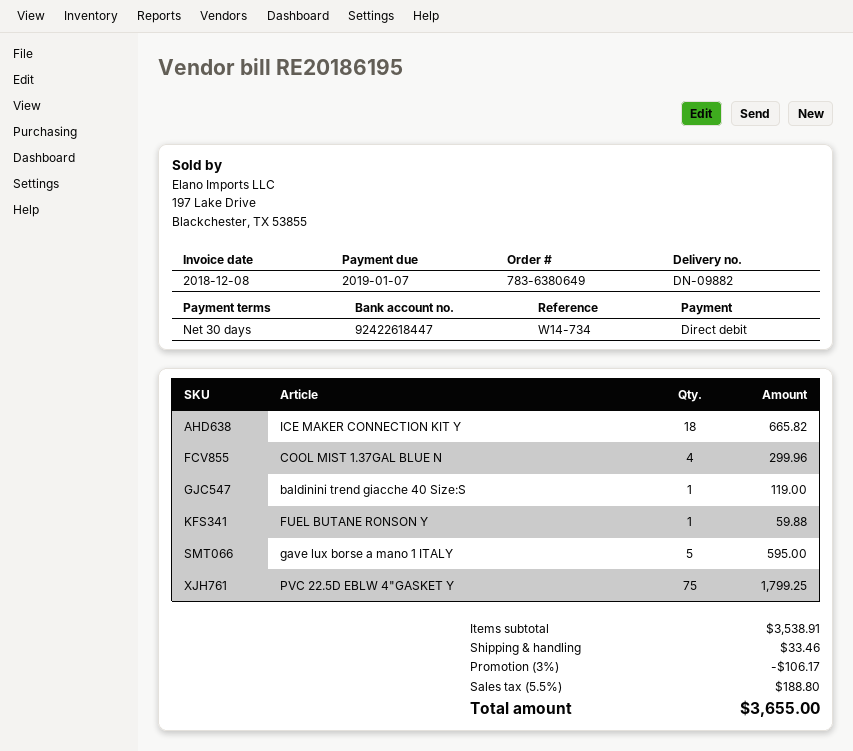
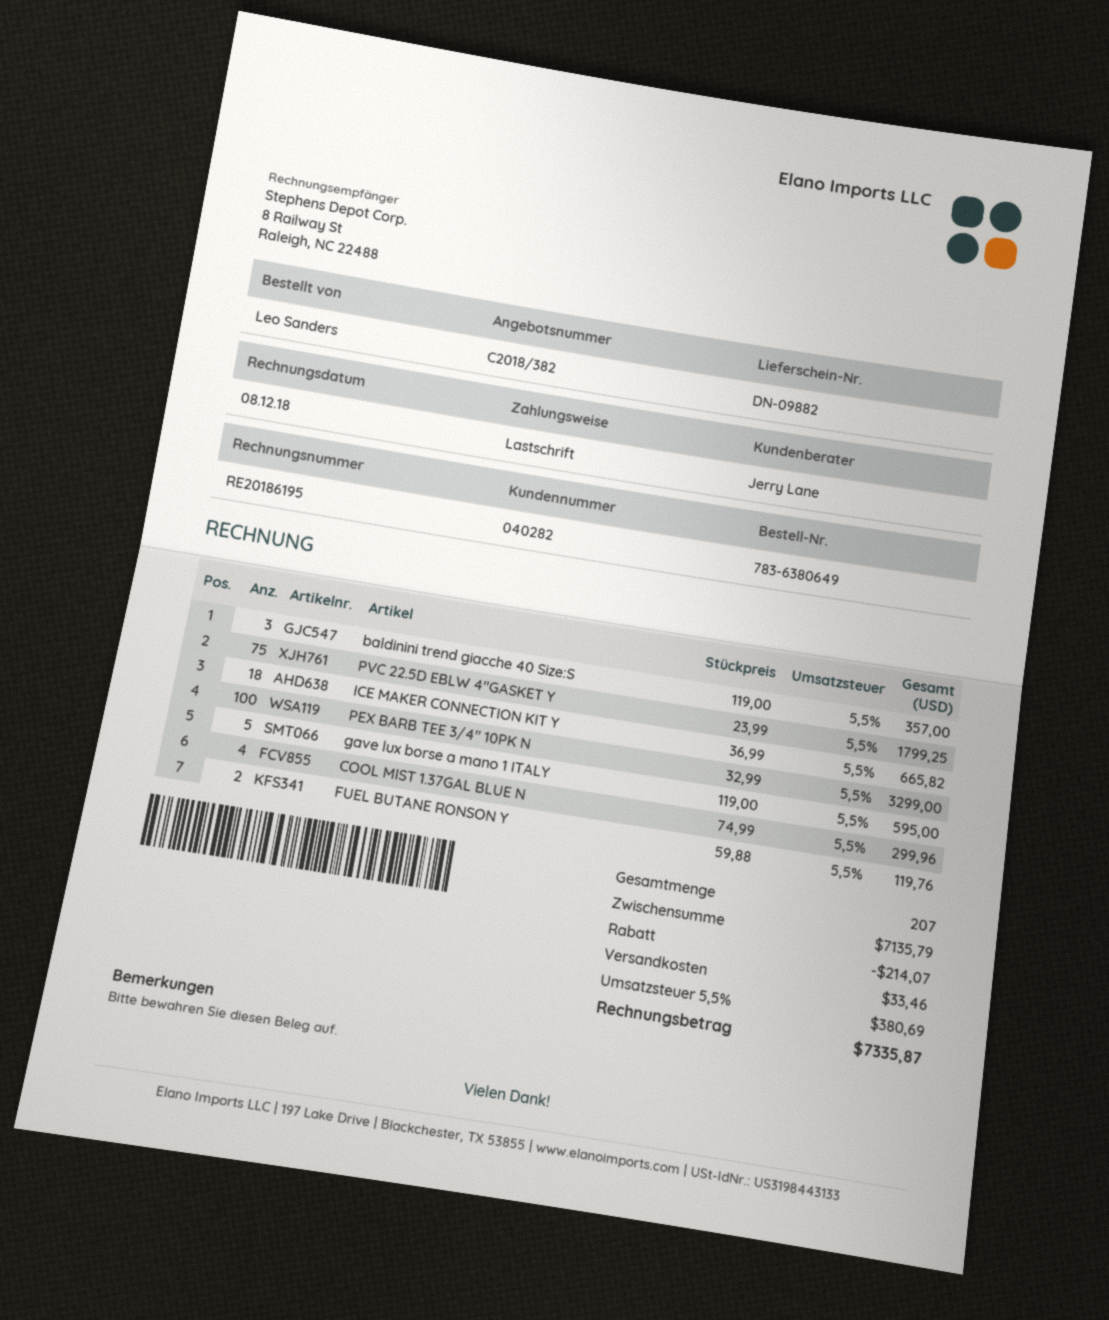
baldinini trend giacche 40 Size:S: 1 for 119.00 -> 3 for 357.00
FUEL BUTANE RONSON Y: 1 for 59.88 -> 2 for 119.76
PEX BARB TEE 3/4" 10PK N: none -> 100 for 3299.00
subtotal: 3538.91 -> 7135.79
discount: 106.17 -> 214.07
tax: 5.5% = 188.80 -> 5.5% = 380.69
total: 3655.00 -> 7335.87

